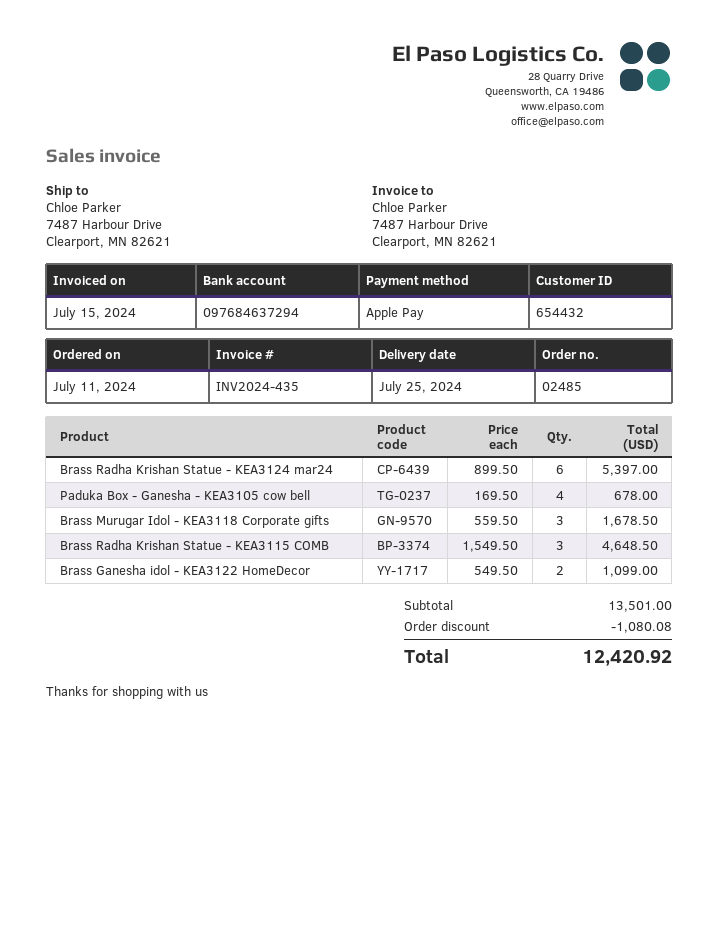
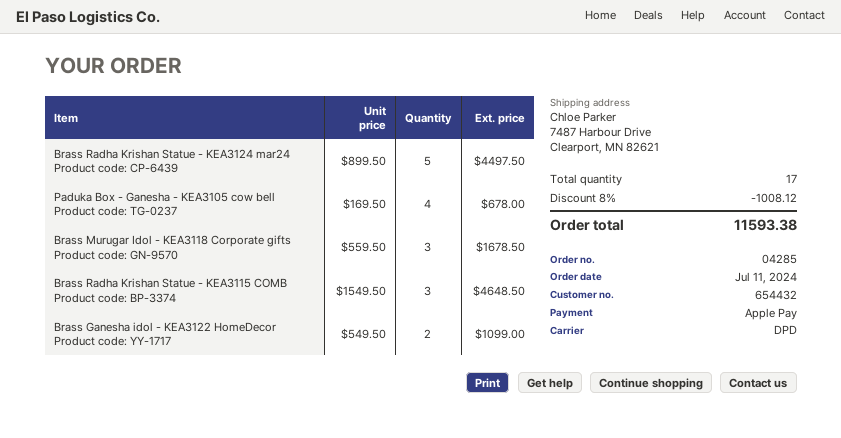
order number: 02485 -> 04285
Brass Radha Krishan Statue - KEA3124 mar24: 6 x 899.50 = 5397.00 -> 5 x 899.50 = 4497.50
discount: 1080.08 -> 1008.12
total: 12420.92 -> 11593.38

